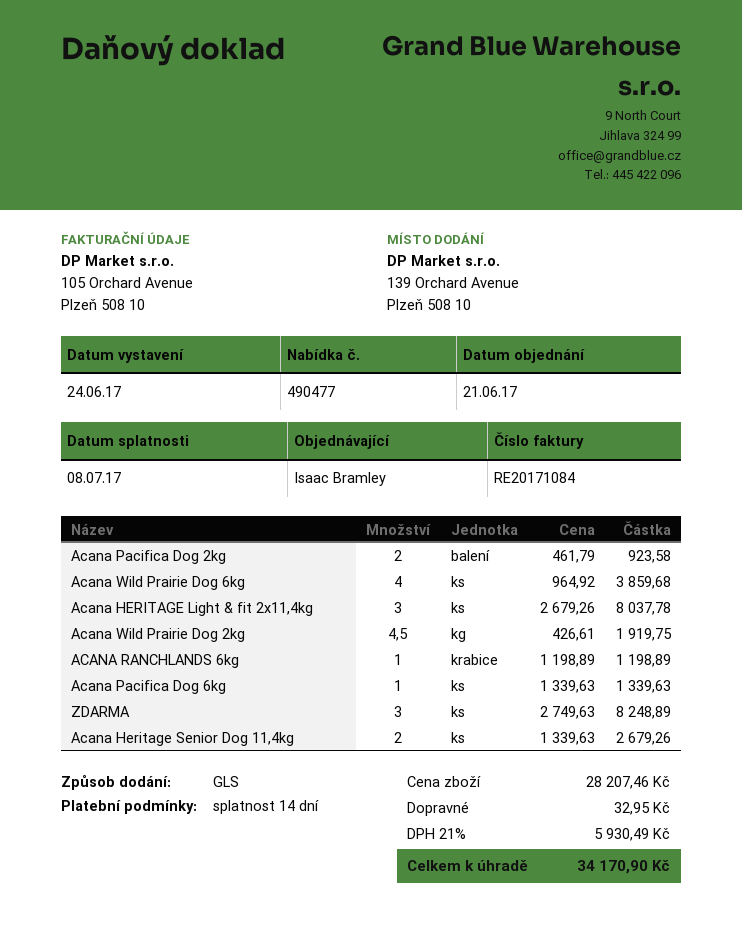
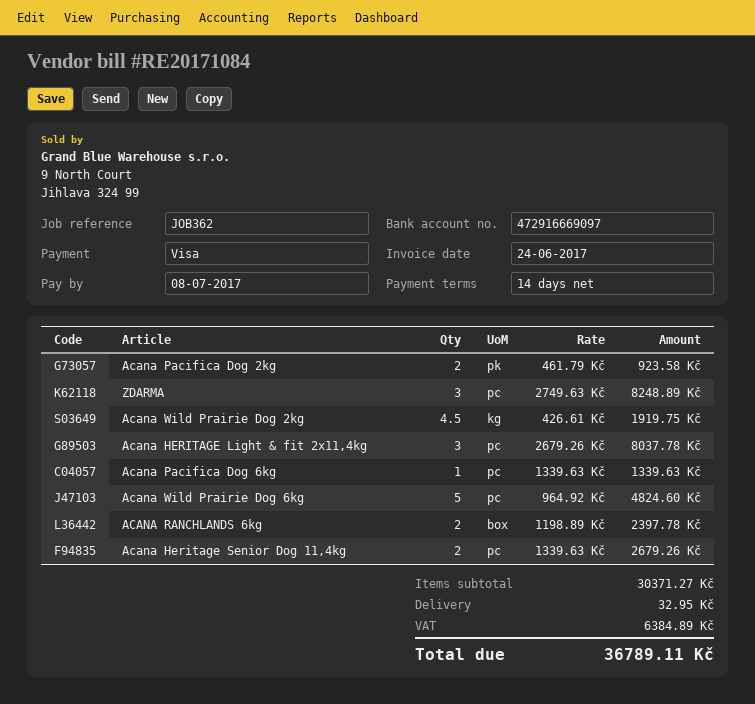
Acana Wild Prairie Dog 6kg: 4 x 964.92 = 3859.68 -> 5 x 964.92 = 4824.60
ACANA RANCHLANDS 6kg: 1 x 1198.89 = 1198.89 -> 2 x 1198.89 = 2397.78
subtotal: 28207.46 -> 30371.27
tax: 5930.49 -> 6384.89
total: 34170.90 -> 36789.11

